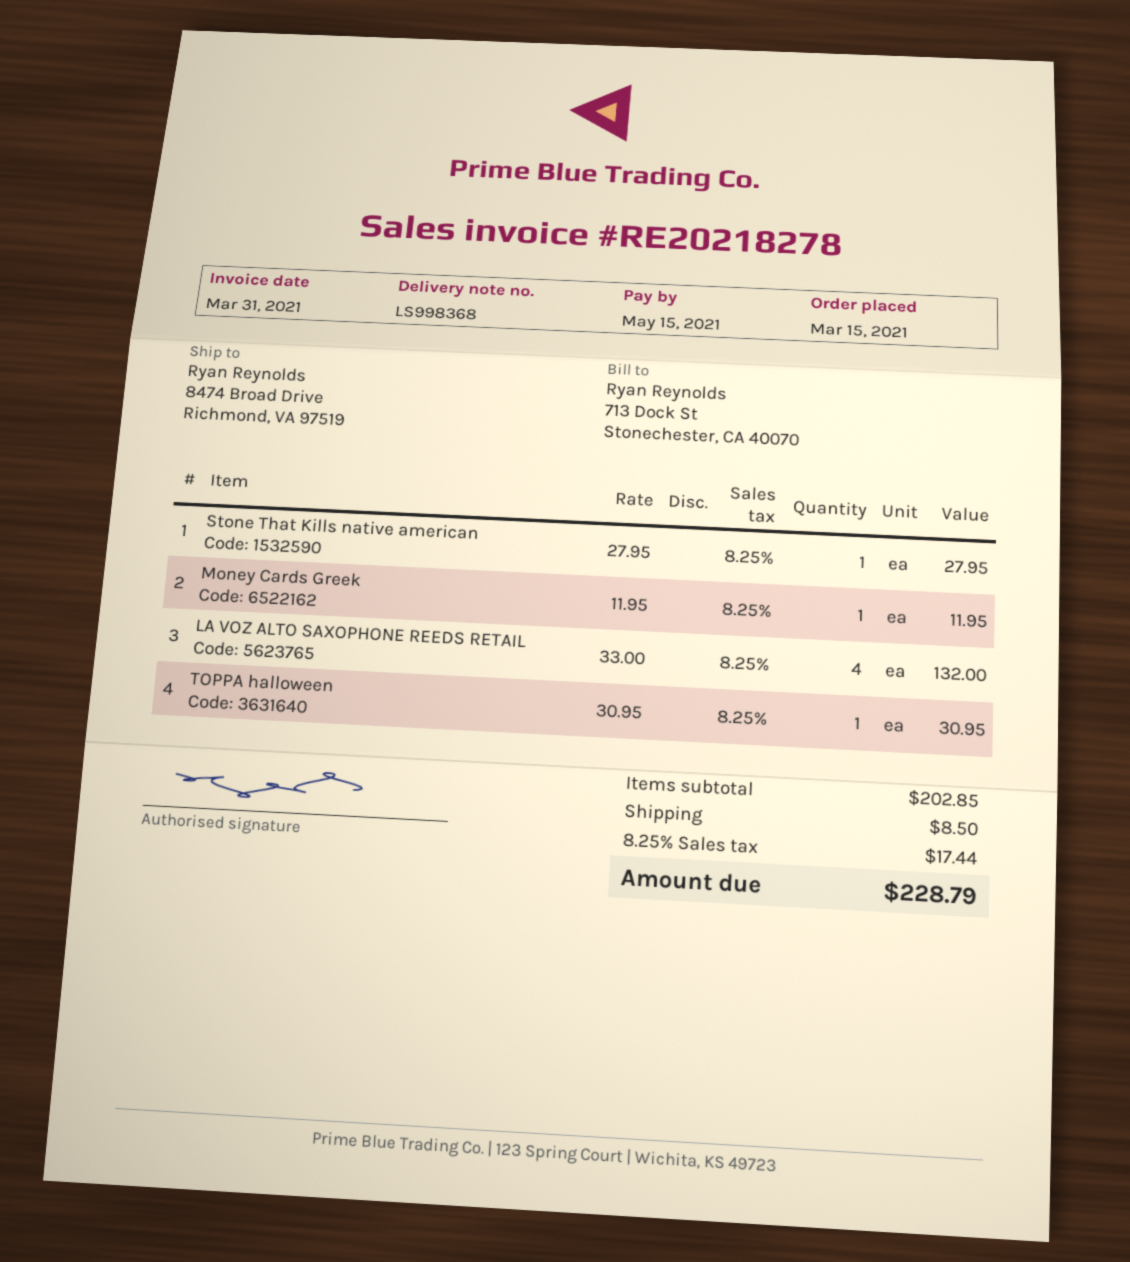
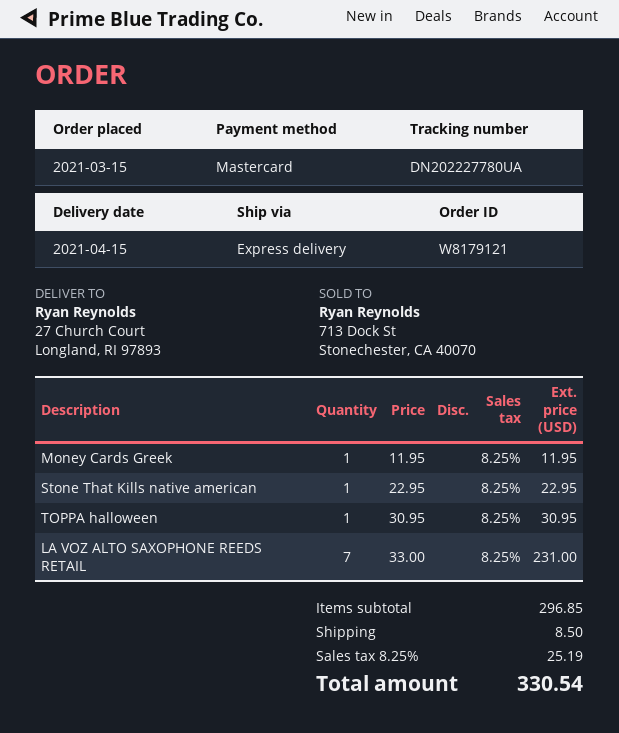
ship to: 8474 Broad Drive, Richmond, VA 97519 -> 27 Church Court, Longland, RI 97893
Stone That Kills native american: 1 x 27.95 = 27.95 -> 1 x 22.95 = 22.95
LA VOZ ALTO SAXOPHONE REEDS RETAIL: 4 x 33.00 = 132.00 -> 7 x 33.00 = 231.00
subtotal: 202.85 -> 296.85
tax: 8.25% = 17.44 -> 8.25% = 25.19
total: 228.79 -> 330.54

